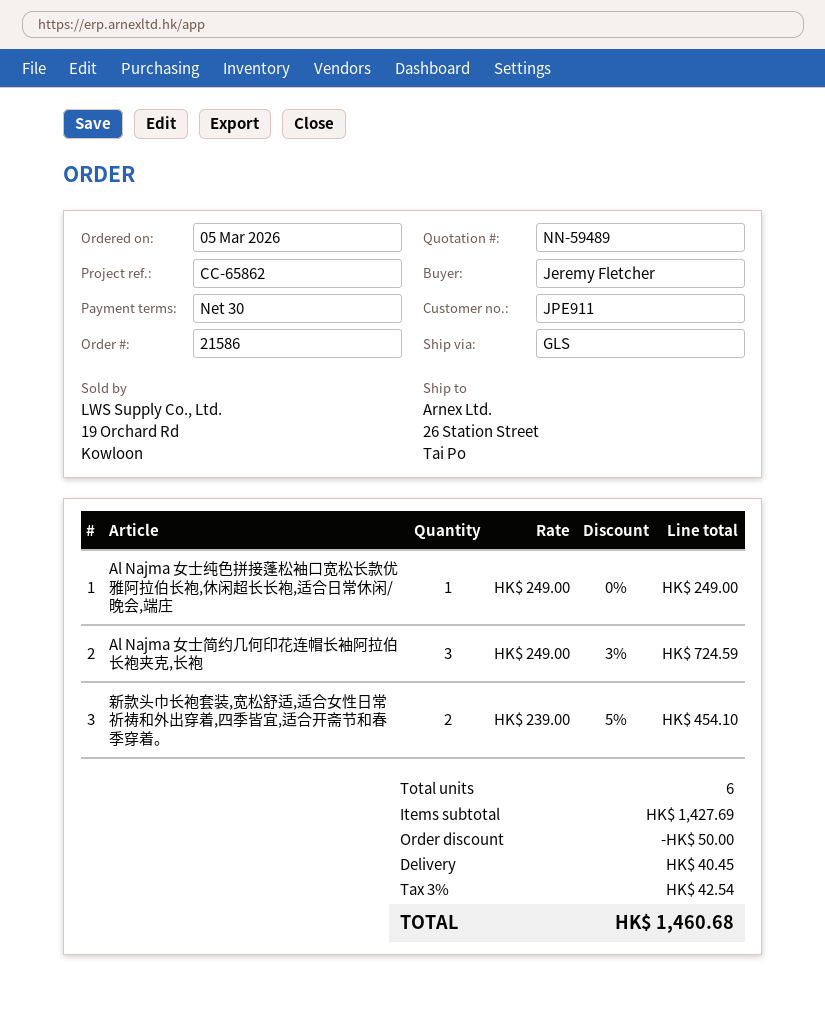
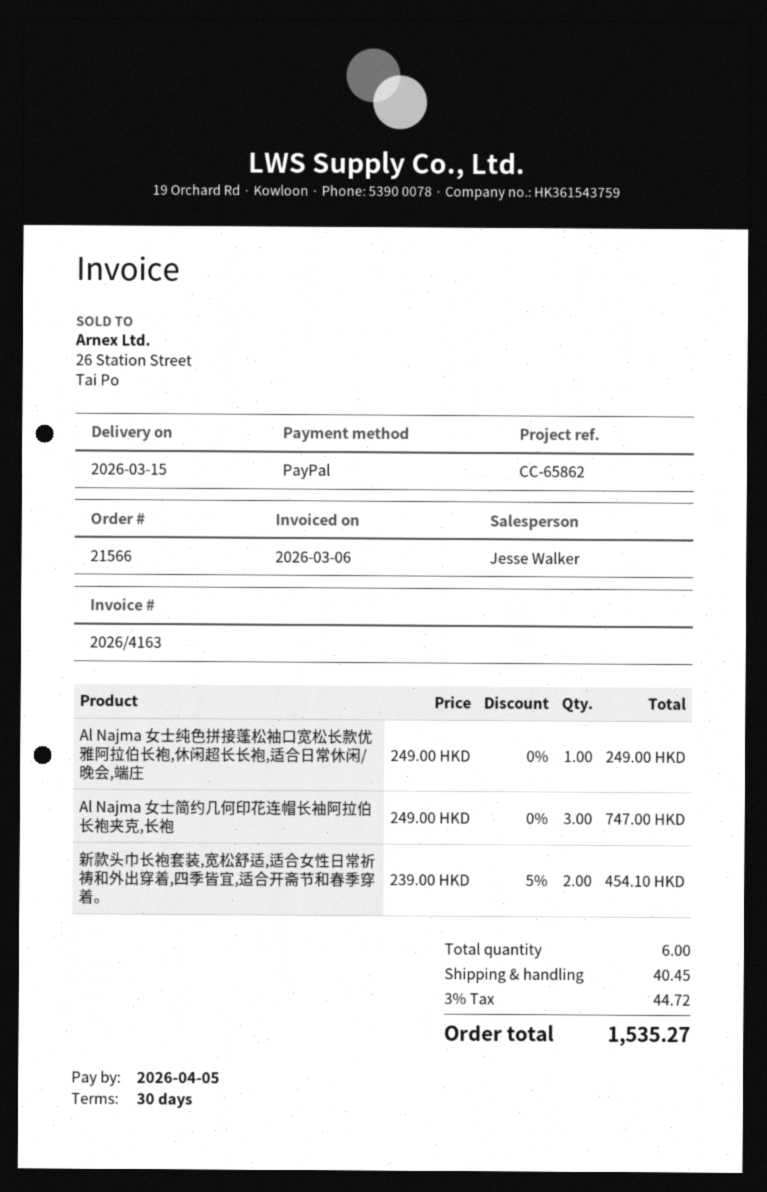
order number: 21586 -> 21566
Al Najma 女士简约几何印花连帽长袖阿拉伯长袍夹克,长袍: 3 x 249.00 - 3% = 724.59 -> 3 x 249.00 = 747.00
discount: 50.00 -> none
tax: 3% = 42.54 -> 3% = 44.72
total: 1460.68 -> 1535.27

